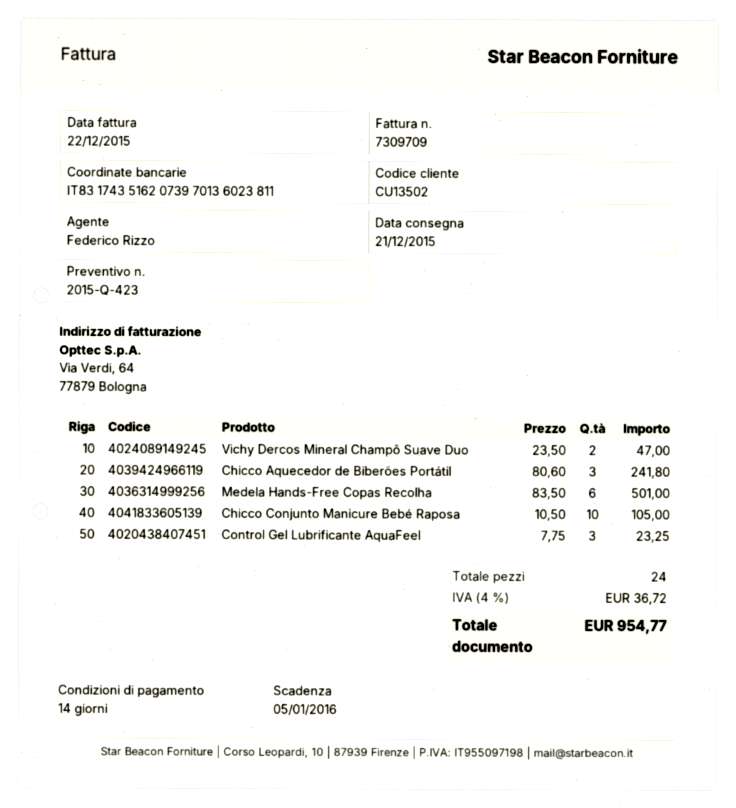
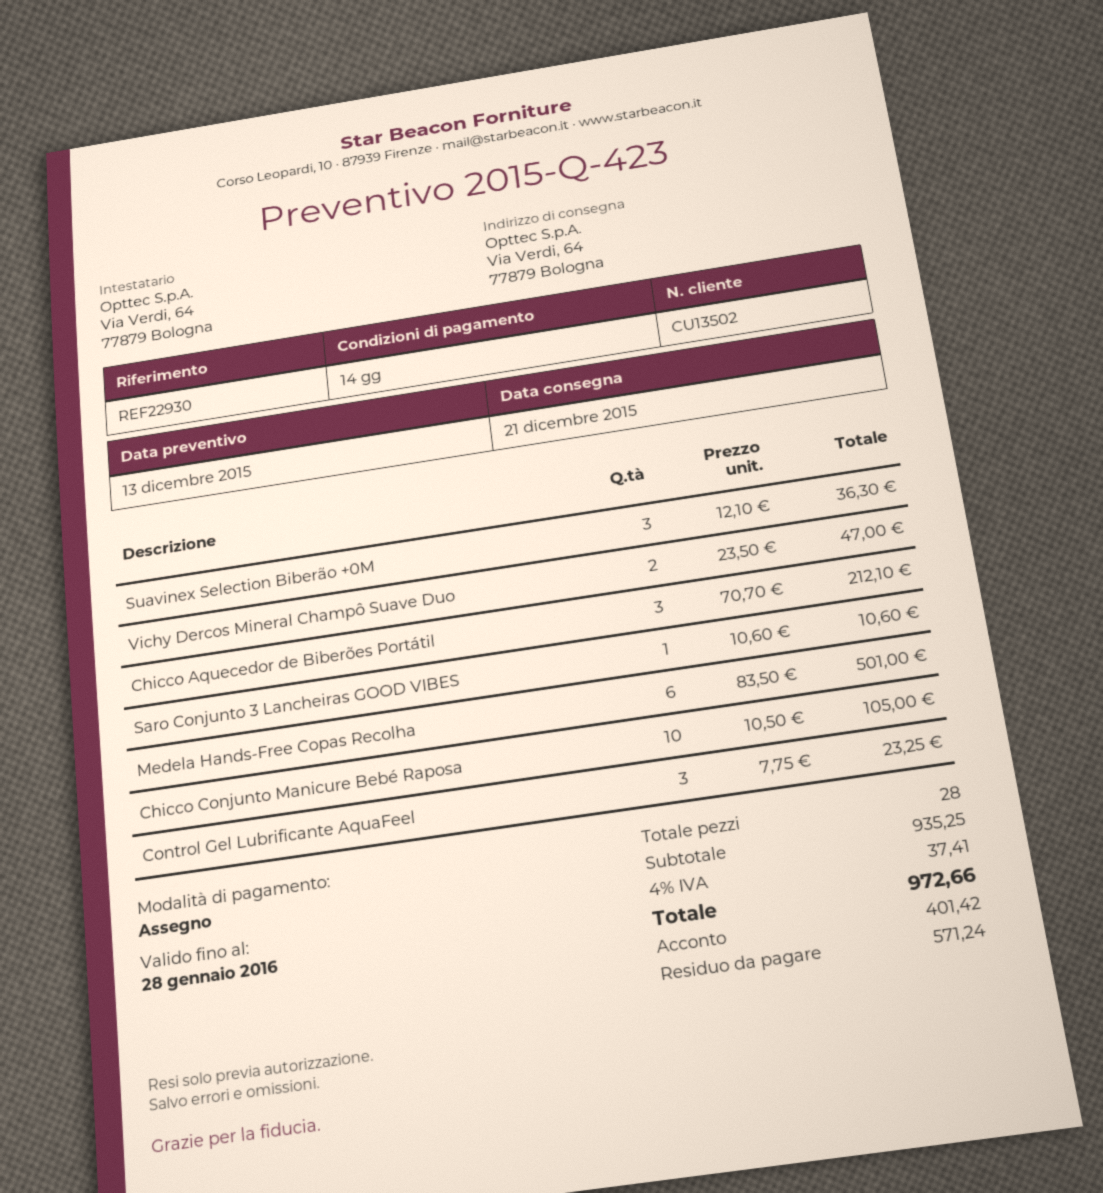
Chicco Aquecedor de Biberões Portátil: 3 x 80.60 = 241.80 -> 3 x 70.70 = 212.10
Suavinex Selection Biberão +0M: none -> 3 x 12.10 = 36.30
Saro Conjunto 3 Lancheiras GOOD VIBES: none -> 1 x 10.60 = 10.60
total quantity: 24 -> 28
tax: 4% = 36.72 -> 4% = 37.41
total: 954.77 -> 972.66

